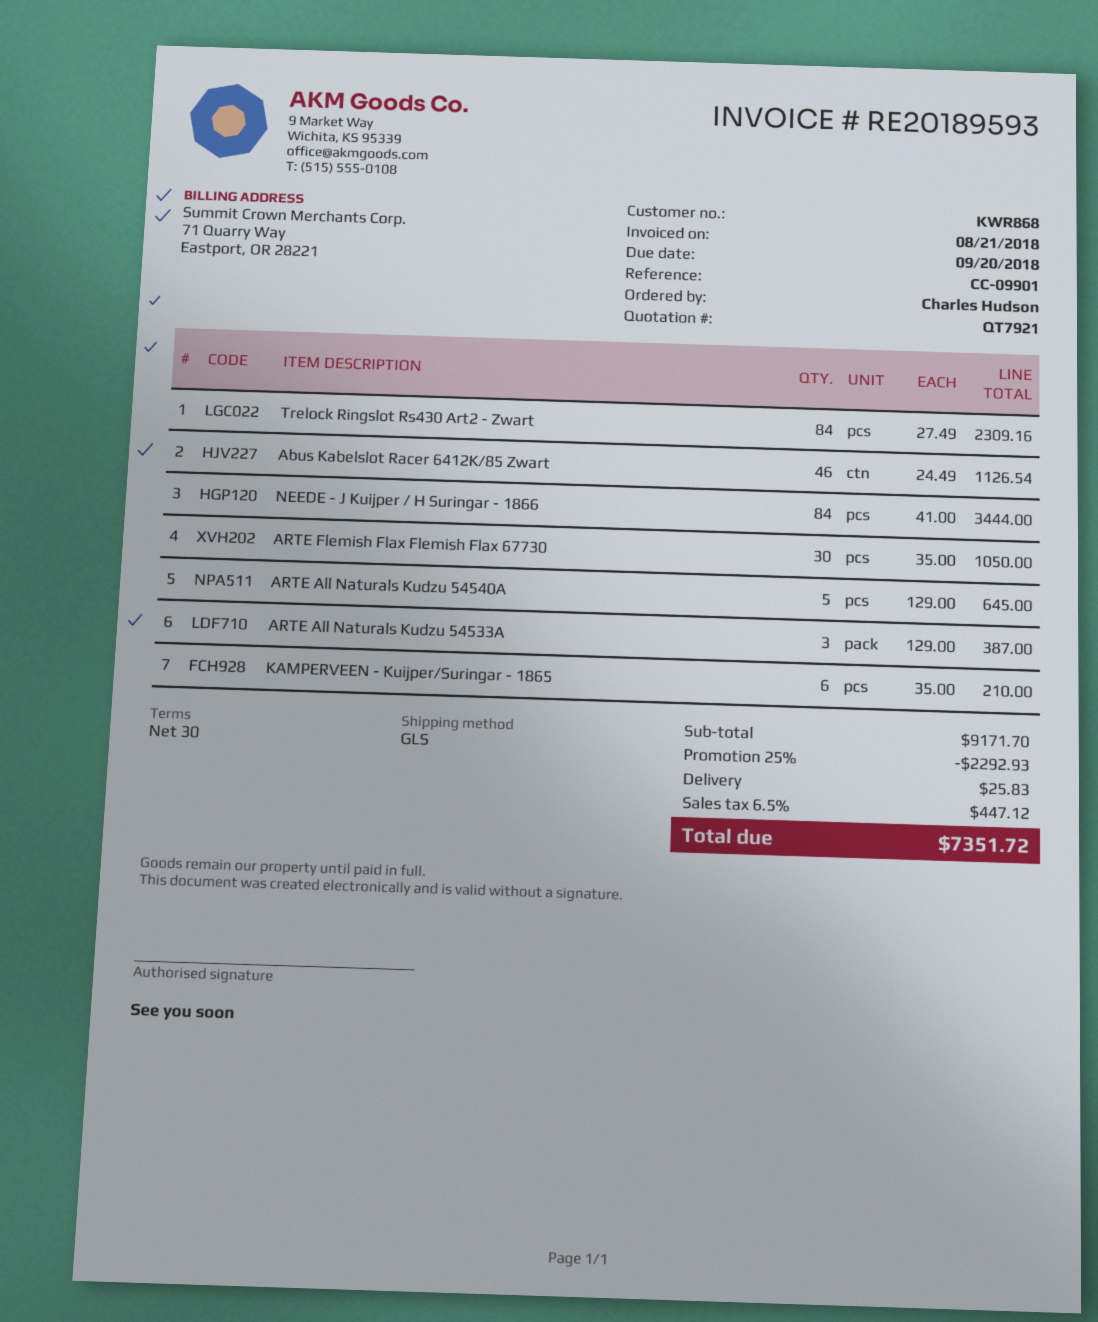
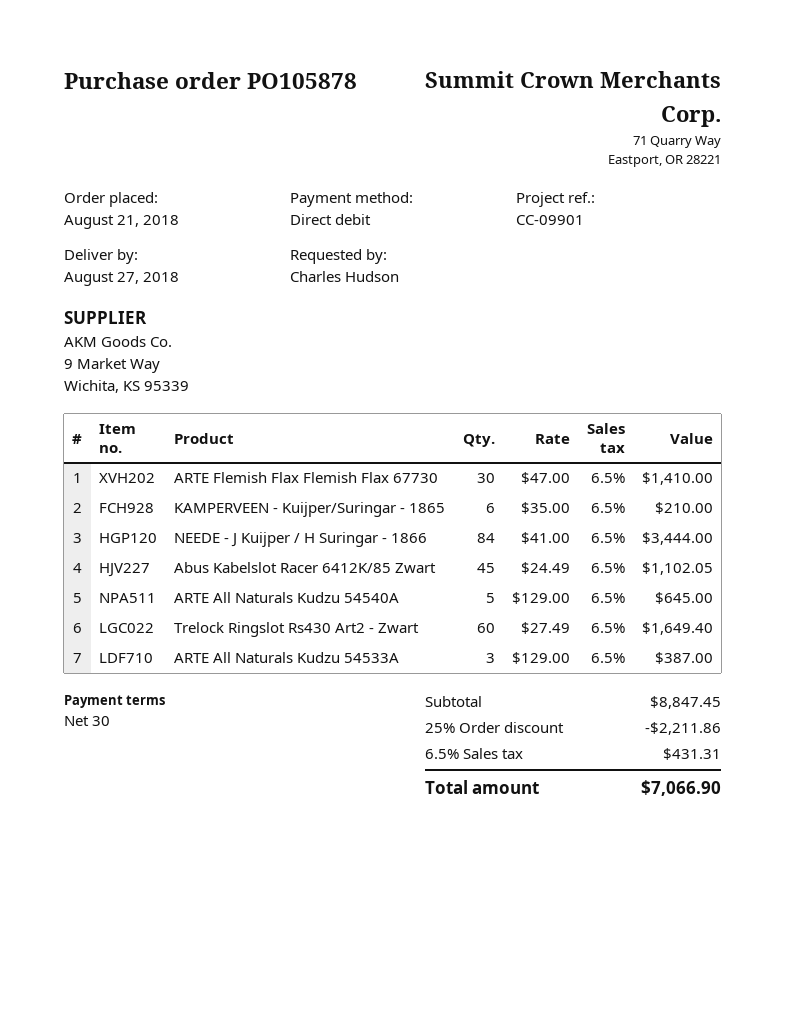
Trelock Ringslot Rs430 Art2 - Zwart: 84 x 27.49 = 2309.16 -> 60 x 27.49 = 1649.40
Abus Kabelslot Racer 6412K/85 Zwart: 46 x 24.49 = 1126.54 -> 45 x 24.49 = 1102.05
ARTE Flemish Flax Flemish Flax 67730: 30 x 35.00 = 1050.00 -> 30 x 47.00 = 1410.00
subtotal: 9171.70 -> 8847.45
discount: 25% = 2292.93 -> 25% = 2211.86
shipping: 25.83 -> none
tax: 6.5% = 447.12 -> 6.5% = 431.31
total: 7351.72 -> 7066.90

